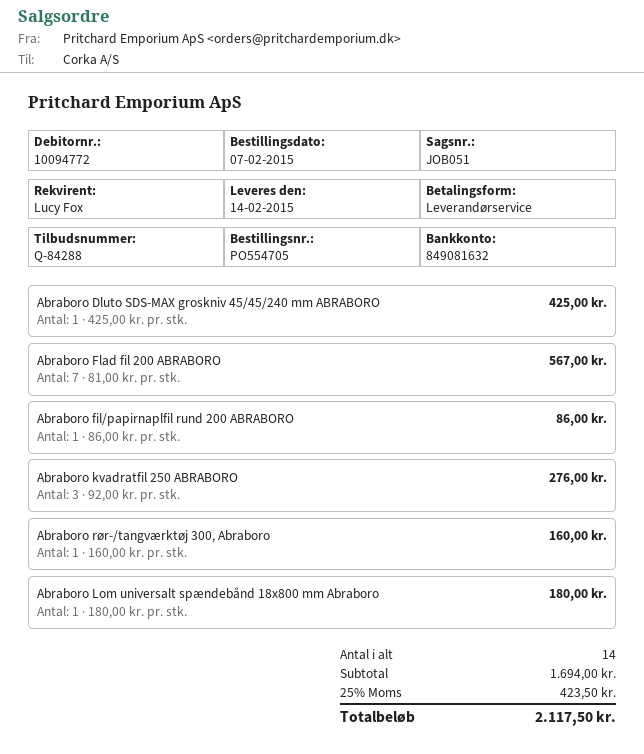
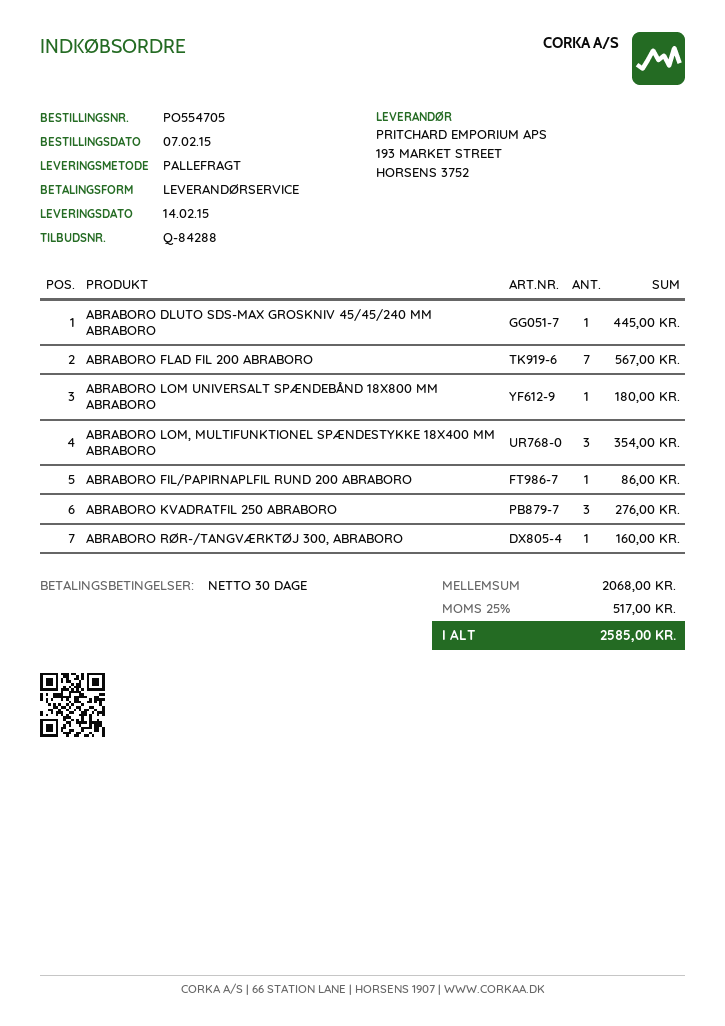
Abraboro Dluto SDS-MAX groskniv 45/45/240 mm ABRABORO: 1 for 425.00 -> 1 for 445.00
ABRABORO LOM, MULTIFUNKTIONEL SPÆNDESTYKKE 18X400 MM ABRABORO: none -> 3 for 354.00
subtotal: 1694.00 -> 2068.00
tax: 25% = 423.50 -> 25% = 517.00
total: 2117.50 -> 2585.00

